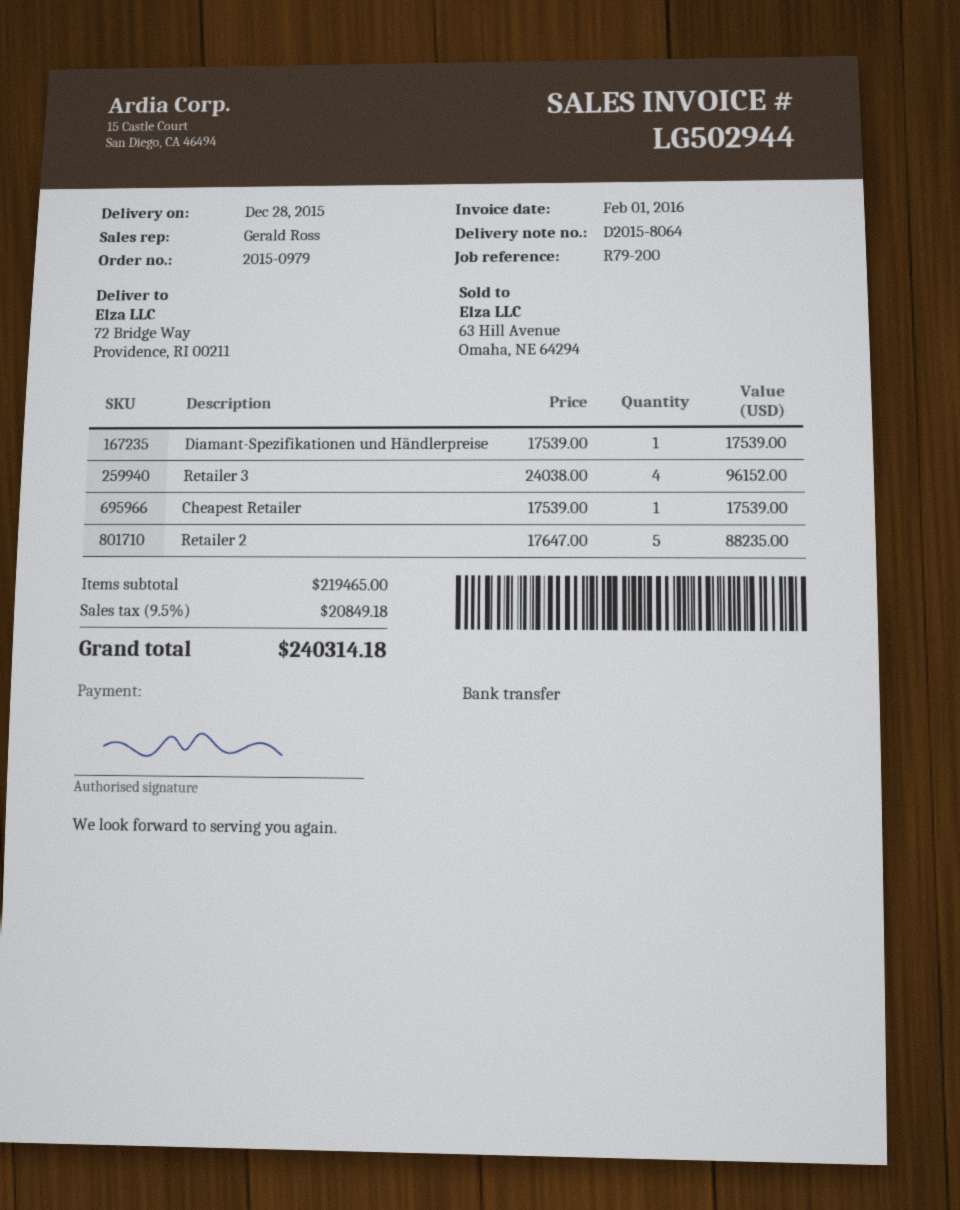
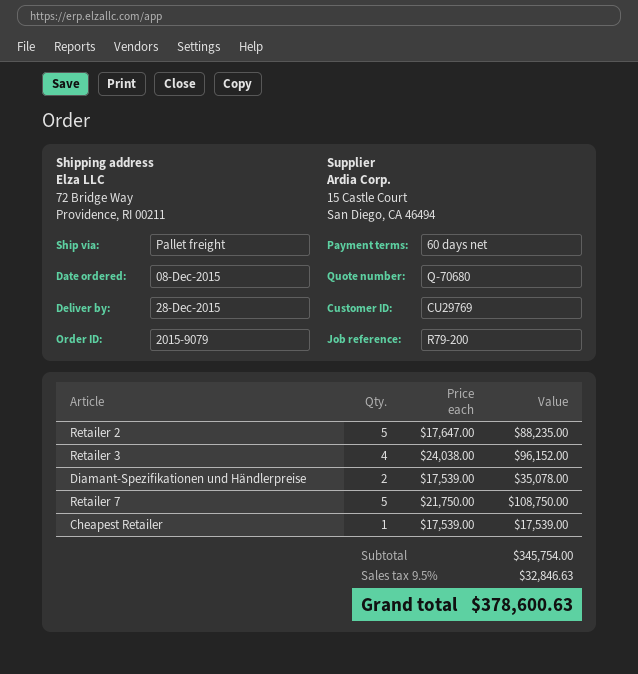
order number: 2015-0979 -> 2015-9079
Diamant-Spezifikationen und Händlerpreise: 1 x 17539.00 = 17539.00 -> 2 x 17539.00 = 35078.00
Retailer 7: none -> 5 x 21750.00 = 108750.00
subtotal: 219465.00 -> 345754.00
tax: 9.5% = 20849.18 -> 9.5% = 32846.63
total: 240314.18 -> 378600.63

